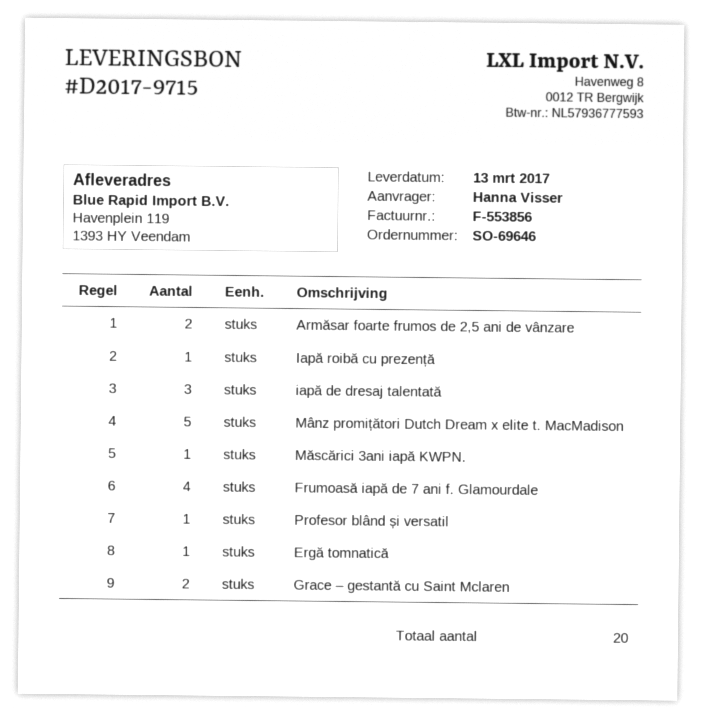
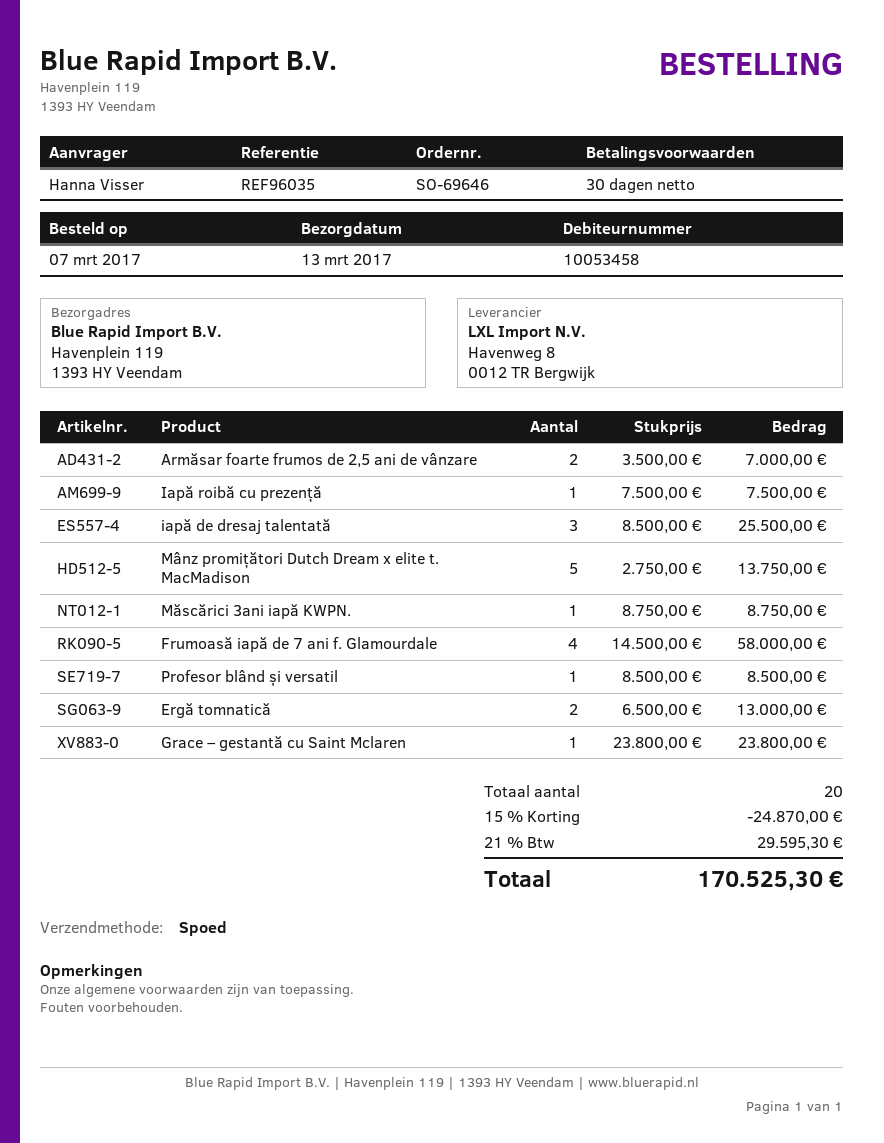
Ergă tomnatică: 1 -> 2
Grace – gestantă cu Saint Mclaren: 2 -> 1

